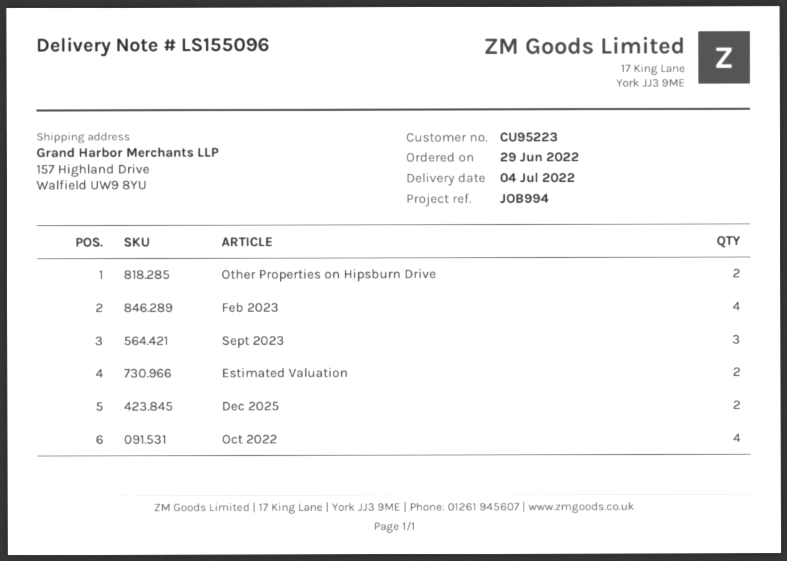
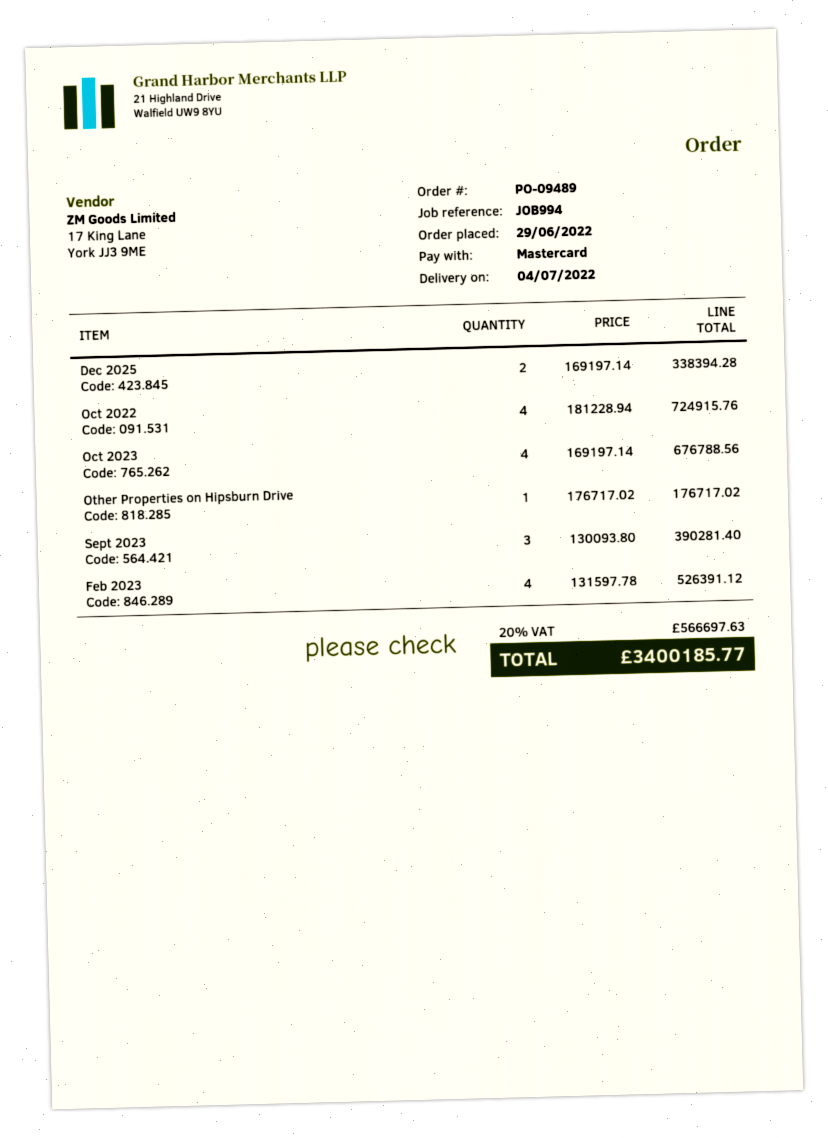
Other Properties on Hipsburn Drive: 2 -> 1
Estimated Valuation: 2 -> none
Oct 2023: none -> 4

